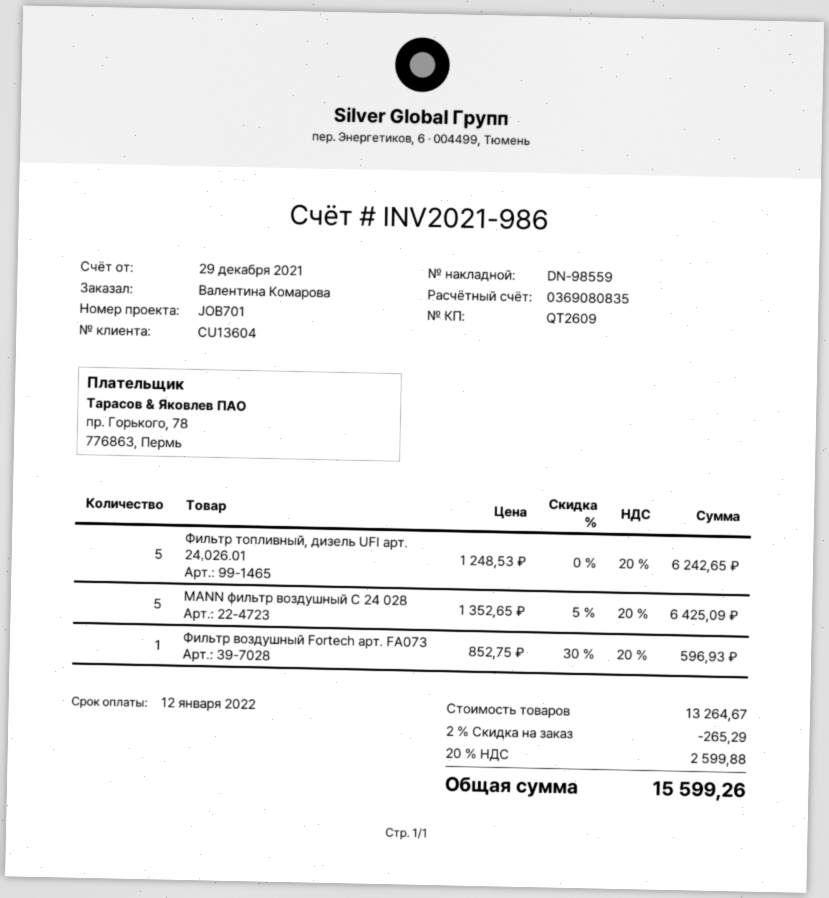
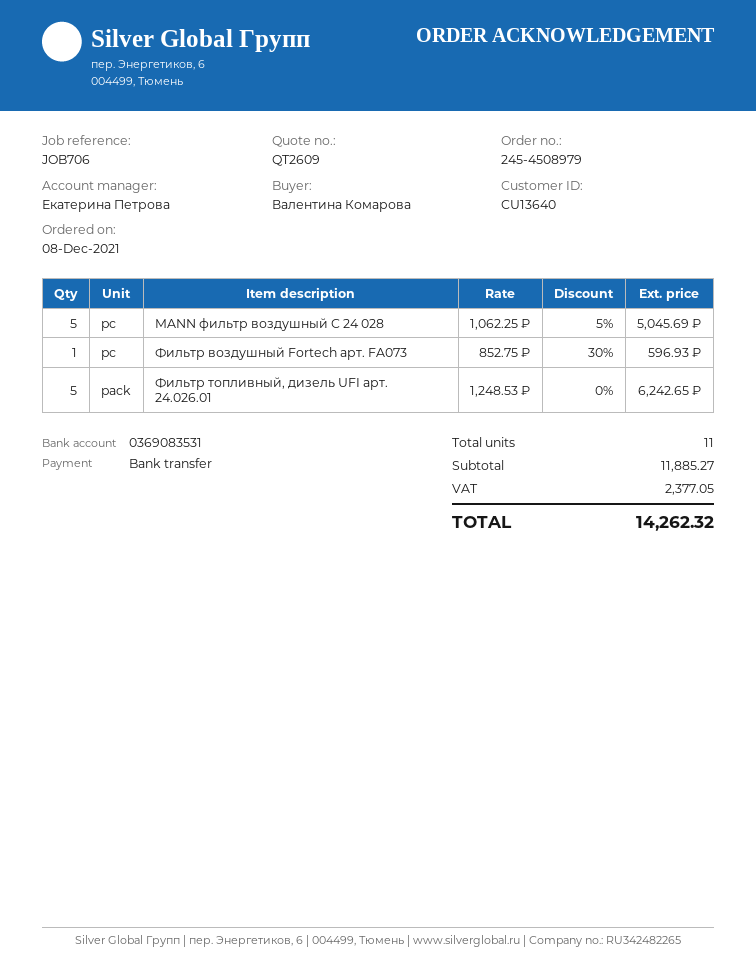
customer number: CU13604 -> CU13640
reference: JOB701 -> JOB706
bank account: 0369080835 -> 0369083531
MANN фильтр воздушный C 24 028: 5 x 1352.65 - 5% = 6425.09 -> 5 x 1062.25 - 5% = 5045.69
subtotal: 13264.67 -> 11885.27
discount: 2% = 265.29 -> none
tax: 2599.88 -> 2377.05
total: 15599.26 -> 14262.32

